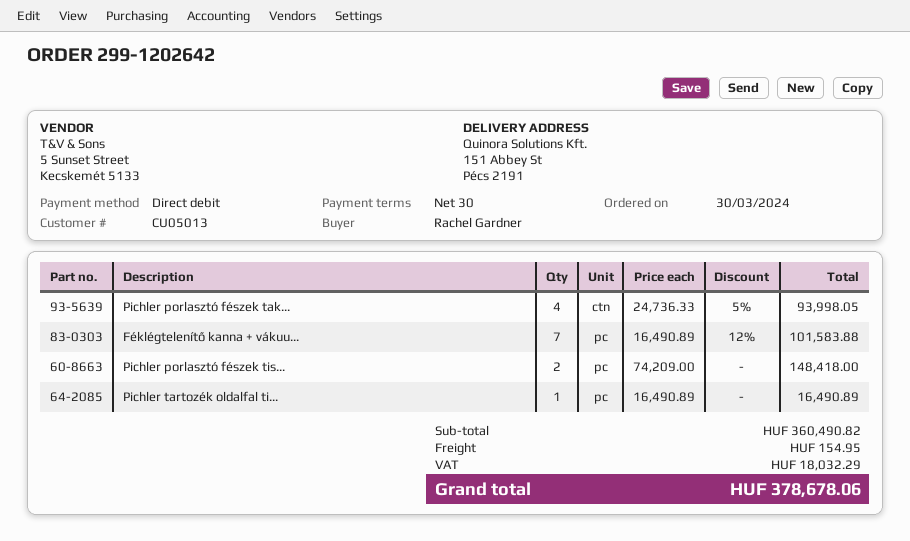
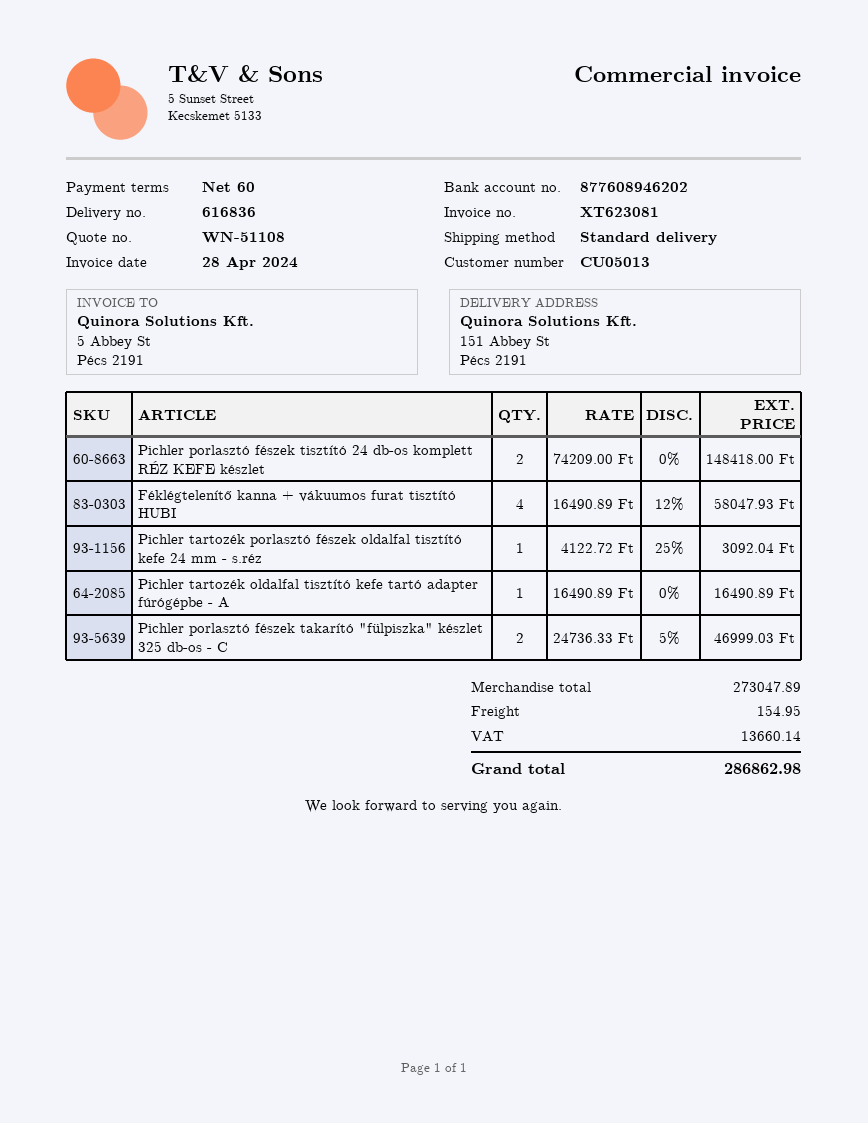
payment terms: 30 days -> 60 days
Pichler porlasztó fészek tak...: 4 x 24736.33 - 5% = 93998.05 -> 2 x 24736.33 - 5% = 46999.03
Féklégtelenítő kanna + vákuu...: 7 x 16490.89 - 12% = 101583.88 -> 4 x 16490.89 - 12% = 58047.93
Pichler tartozék porlasztó fészek oldalfal tisztító kefe 24 mm - s.réz: none -> 1 x 4122.72 - 25% = 3092.04
subtotal: 360490.82 -> 273047.89
tax: 18032.29 -> 13660.14
total: 378678.06 -> 286862.98

